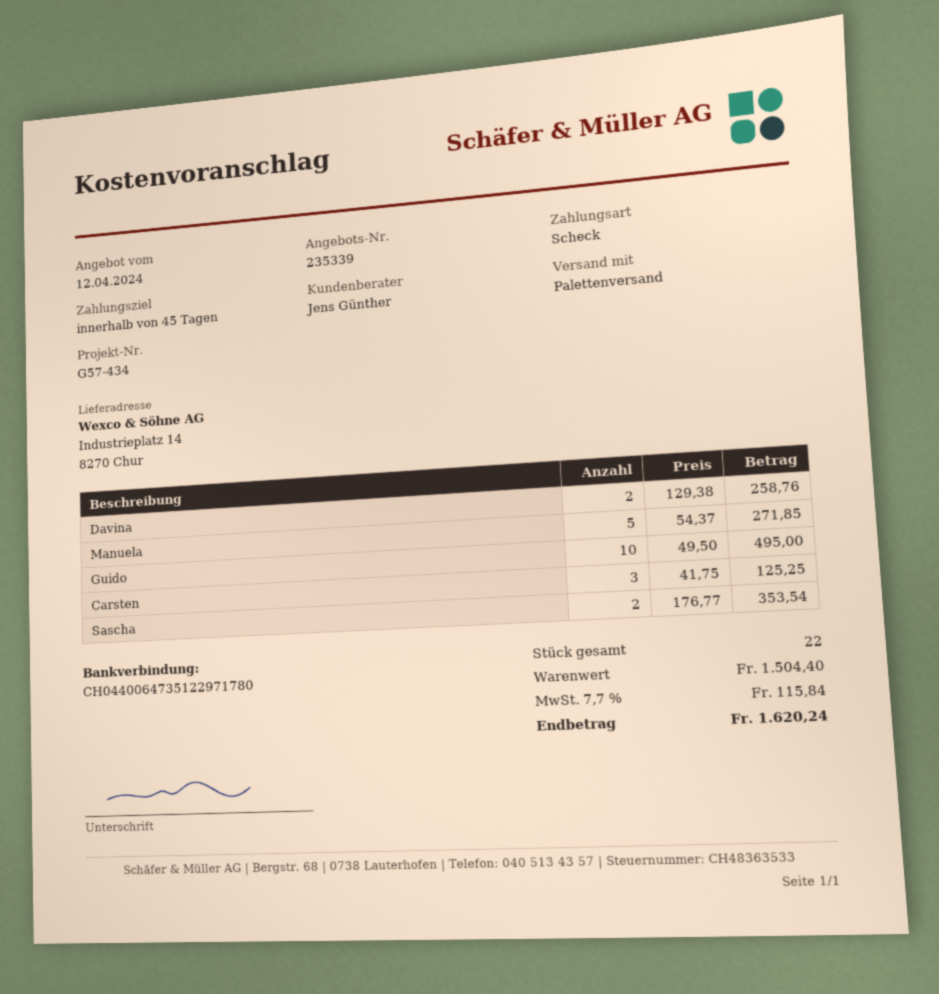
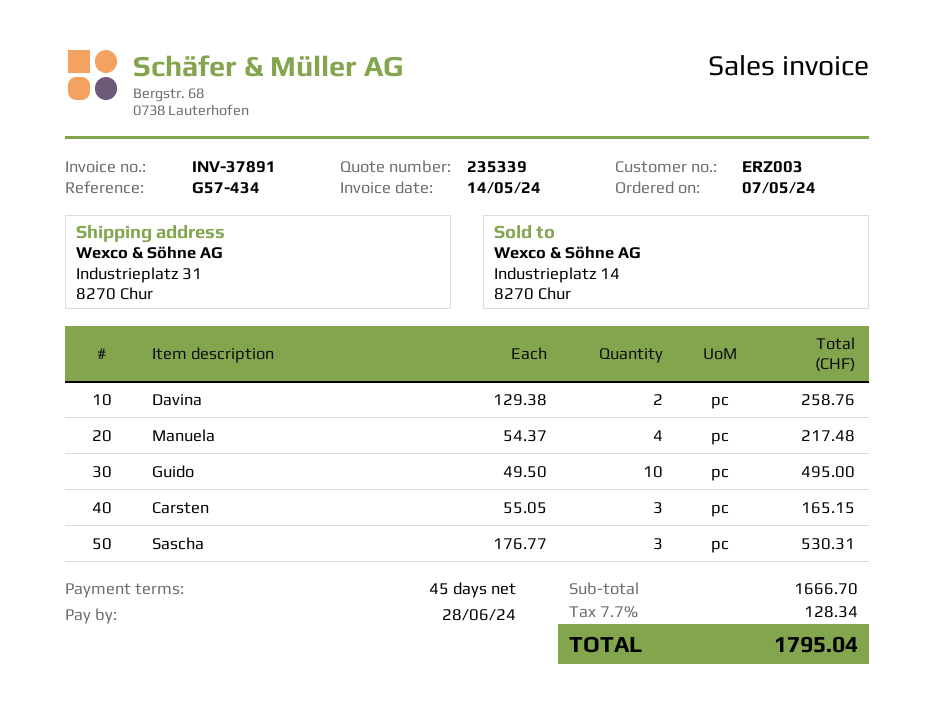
ship to: Industrieplatz 14, 8270 Chur -> Industrieplatz 31, 8270 Chur
Manuela: 5 x 54.37 = 271.85 -> 4 x 54.37 = 217.48
Carsten: 3 x 41.75 = 125.25 -> 3 x 55.05 = 165.15
Sascha: 2 x 176.77 = 353.54 -> 3 x 176.77 = 530.31
subtotal: 1504.40 -> 1666.70
tax: 7.7% = 115.84 -> 7.7% = 128.34
total: 1620.24 -> 1795.04

